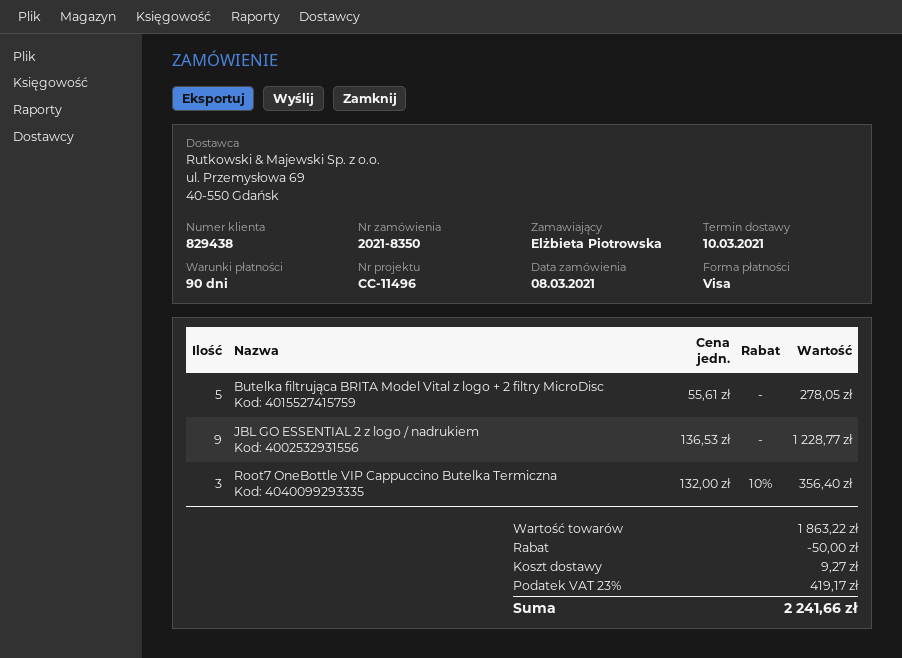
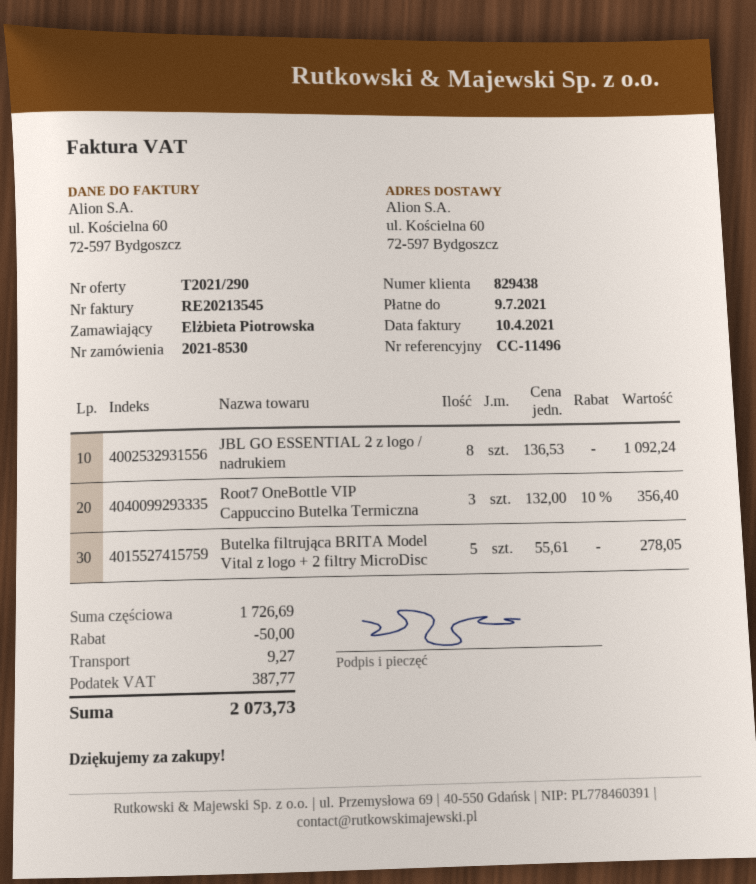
order number: 2021-8350 -> 2021-8530
JBL GO ESSENTIAL 2 z logo / nadrukiem: 9 x 136.53 = 1228.77 -> 8 x 136.53 = 1092.24
subtotal: 1863.22 -> 1726.69
tax: 419.17 -> 387.77
total: 2241.66 -> 2073.73

